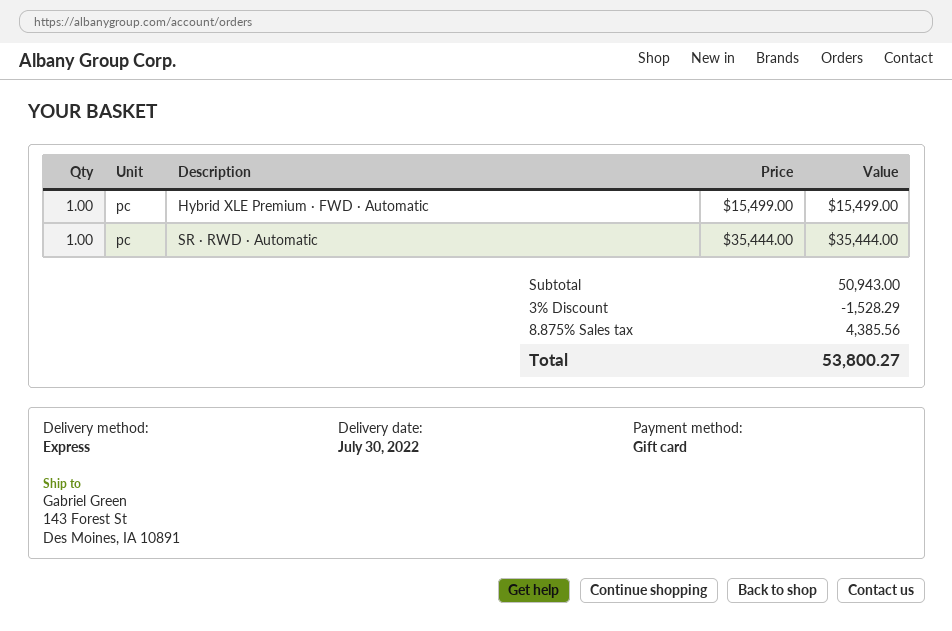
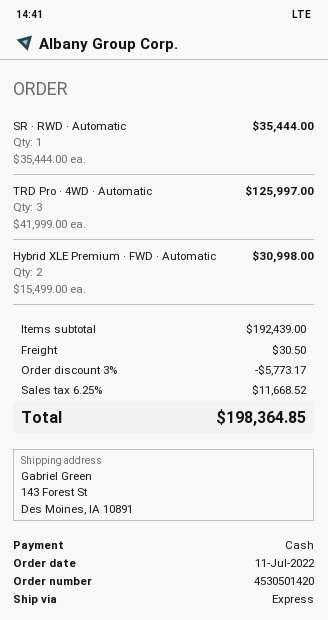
payment method: gift card -> cash
Hybrid XLE Premium · FWD · Automatic: 1 x 15499.00 = 15499.00 -> 2 x 15499.00 = 30998.00
TRD Pro · 4WD · Automatic: none -> 3 x 41999.00 = 125997.00
subtotal: 50943.00 -> 192439.00
discount: 3% = 1528.29 -> 3% = 5773.17
shipping: none -> 30.50
tax: 8.875% = 4385.56 -> 6.25% = 11668.52
total: 53800.27 -> 198364.85

